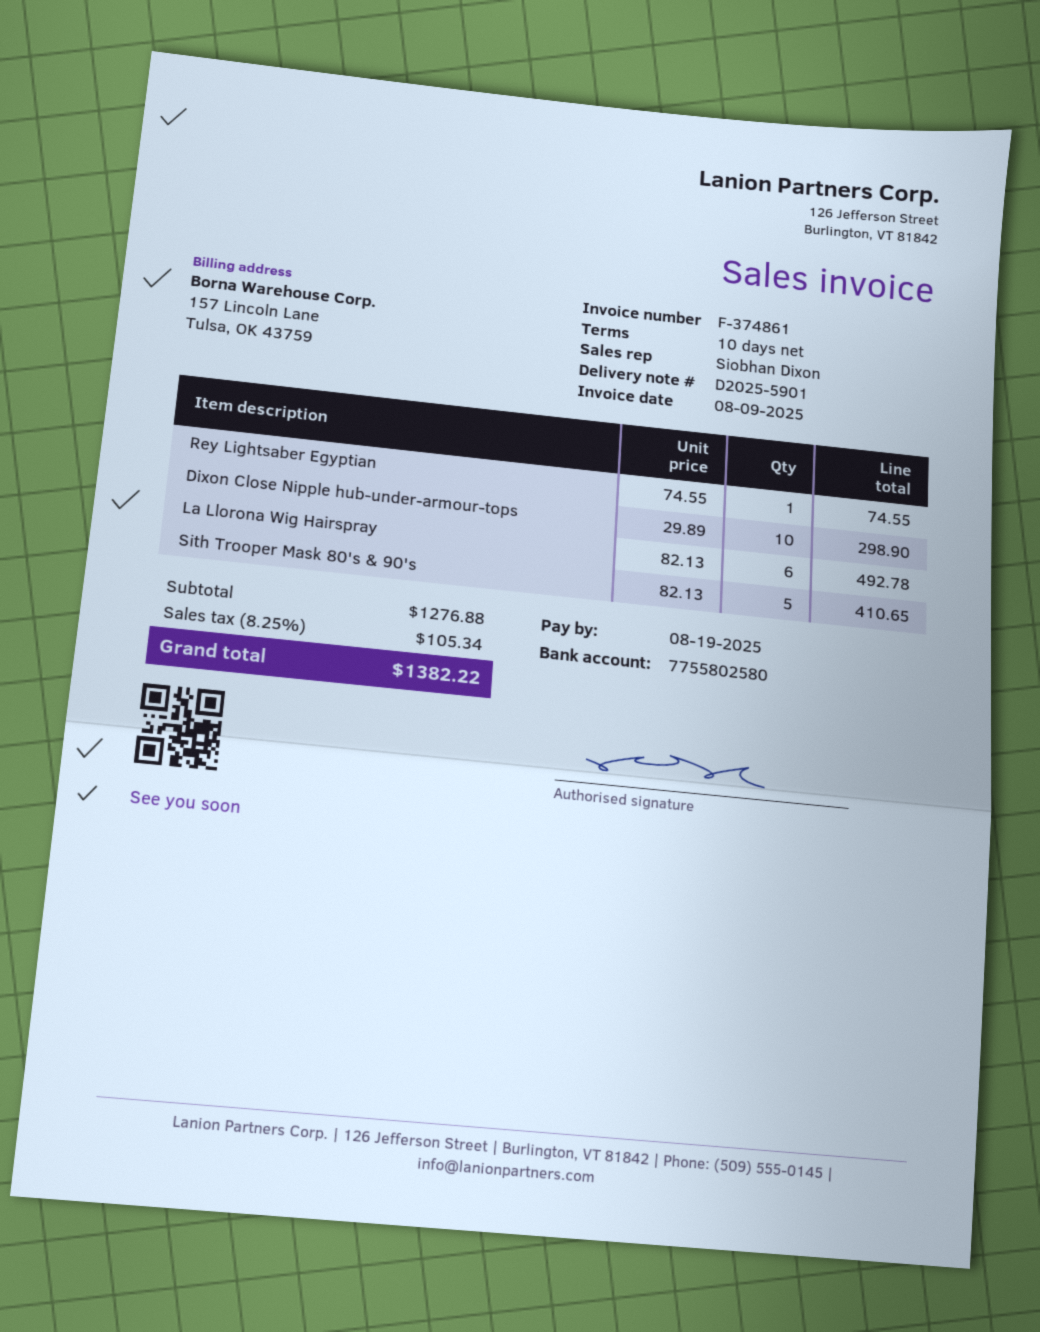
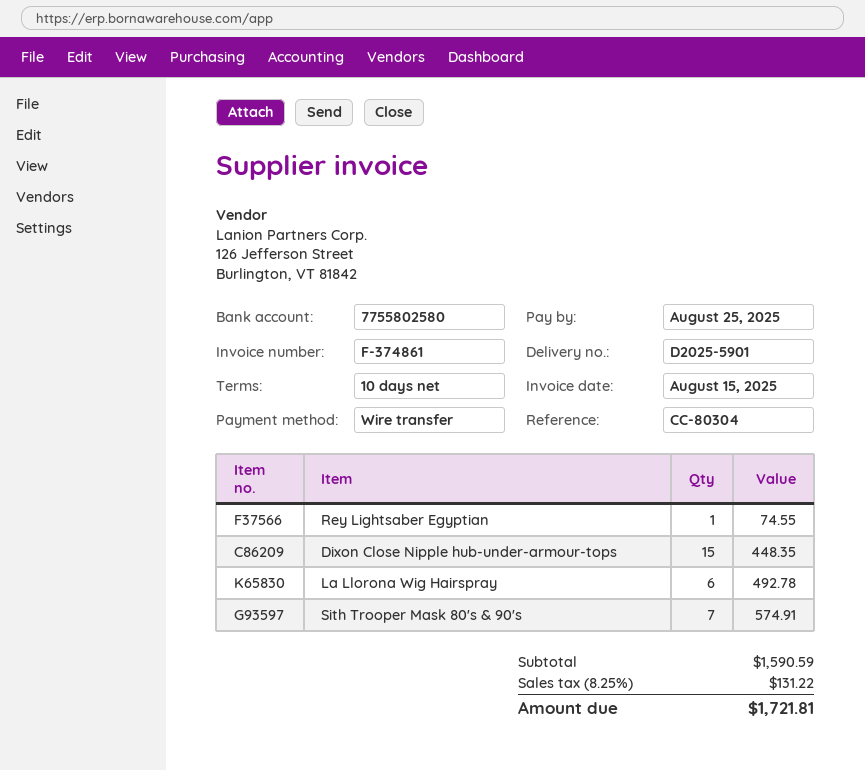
invoice date: 2025-08-09 -> 2025-08-15
due date: 2025-08-19 -> 2025-08-25
Dixon Close Nipple hub-under-armour-tops: 10 for 298.90 -> 15 for 448.35
Sith Trooper Mask 80's & 90's: 5 for 410.65 -> 7 for 574.91
subtotal: 1276.88 -> 1590.59
tax: 8.25% = 105.34 -> 8.25% = 131.22
total: 1382.22 -> 1721.81

